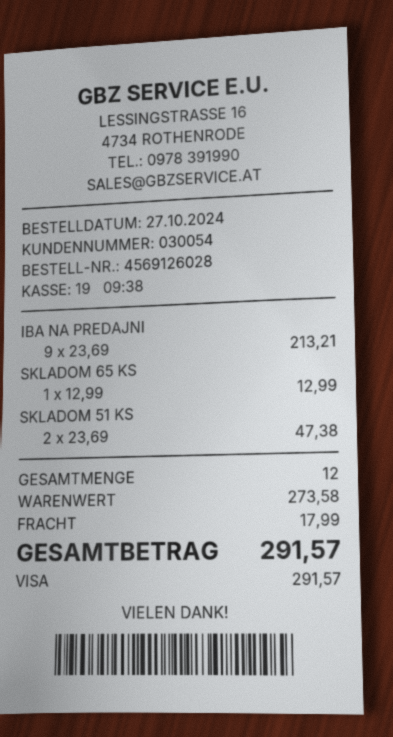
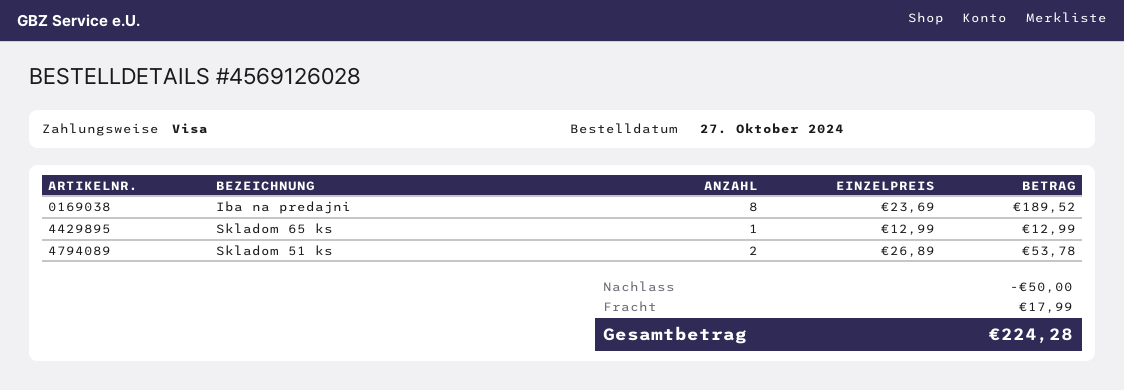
IBA NA PREDAJNI: 9 x 23.69 = 213.21 -> 8 x 23.69 = 189.52
SKLADOM 51 KS: 2 x 23.69 = 47.38 -> 2 x 26.89 = 53.78
discount: none -> 50.00
total: 291.57 -> 224.28

